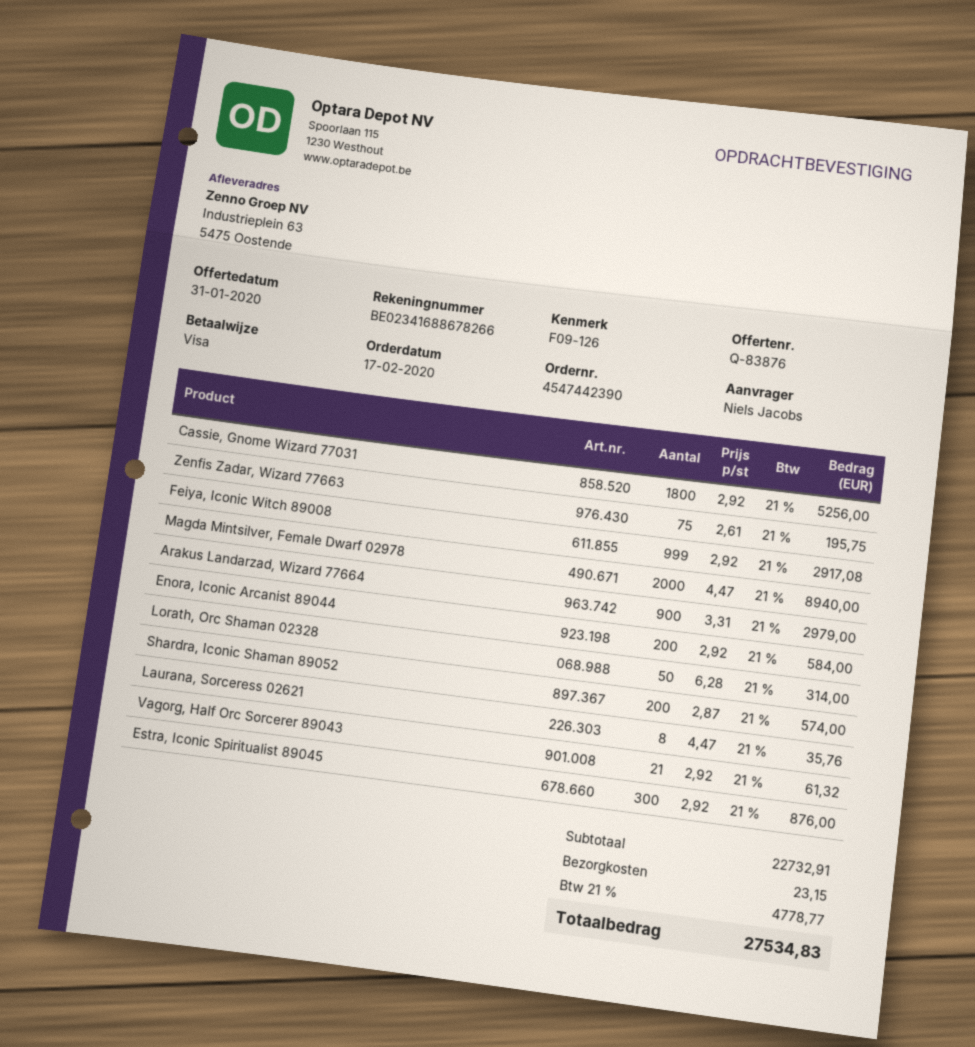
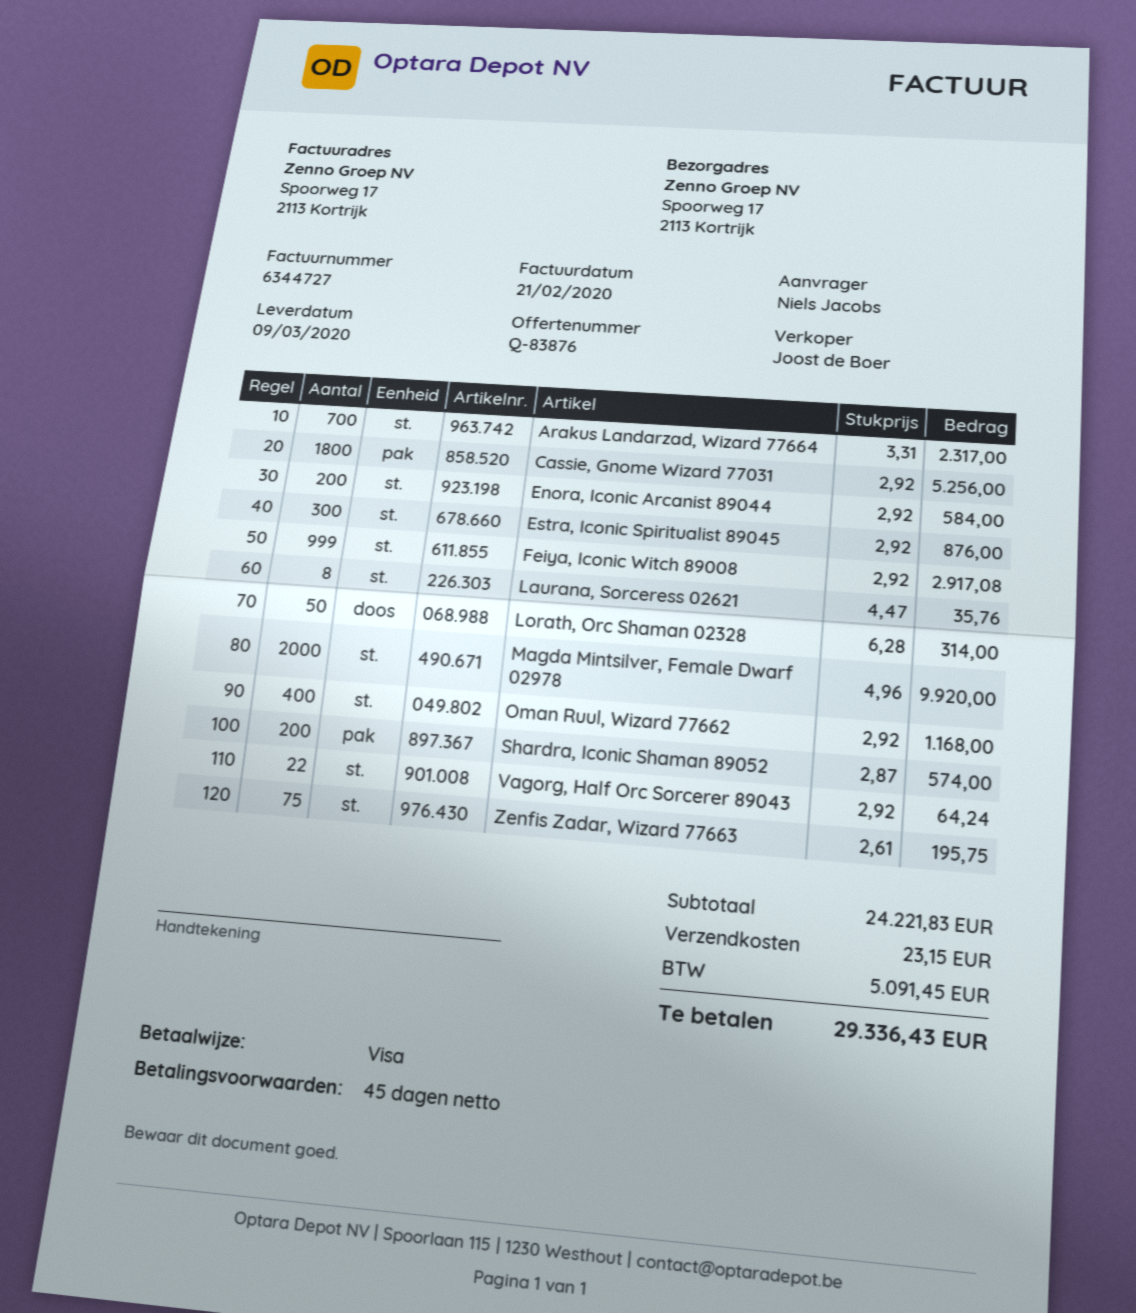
ship to: Industrieplein 63, 5475 Oostende -> Spoorweg 17, 2113 Kortrijk
Magda Mintsilver, Female Dwarf 02978: 2000 x 4.47 = 8940.00 -> 2000 x 4.96 = 9920.00
Arakus Landarzad, Wizard 77664: 900 x 3.31 = 2979.00 -> 700 x 3.31 = 2317.00
Vagorg, Half Orc Sorcerer 89043: 21 x 2.92 = 61.32 -> 22 x 2.92 = 64.24
Oman Ruul, Wizard 77662: none -> 400 x 2.92 = 1168.00
subtotal: 22732.91 -> 24221.83
tax: 4778.77 -> 5091.45
total: 27534.83 -> 29336.43

